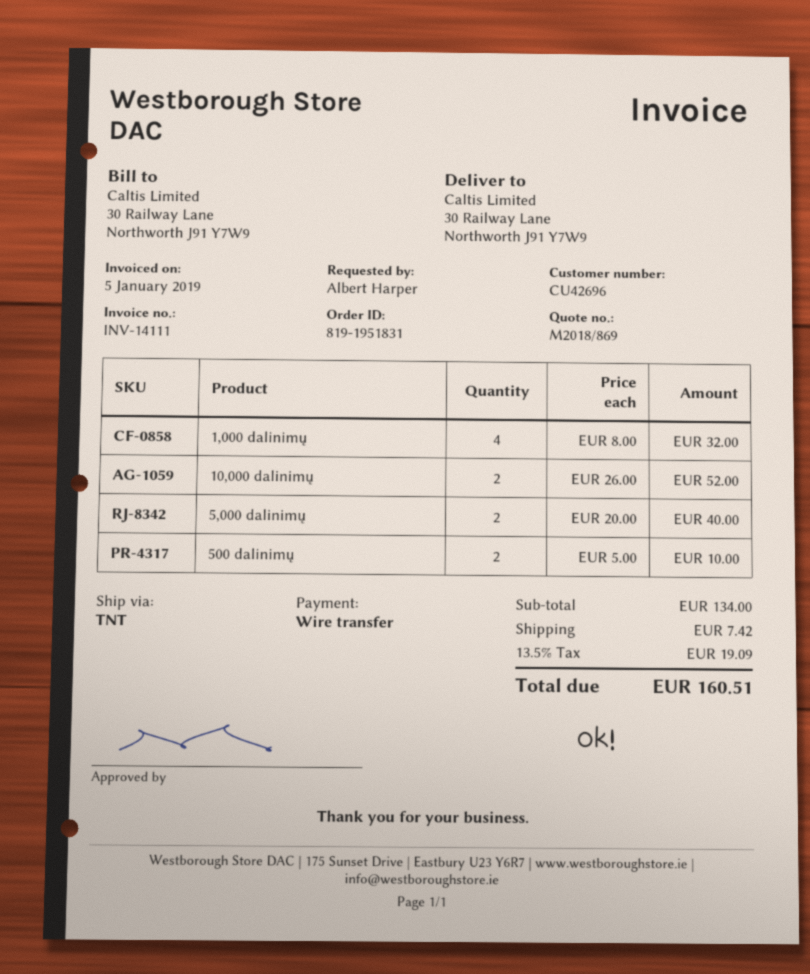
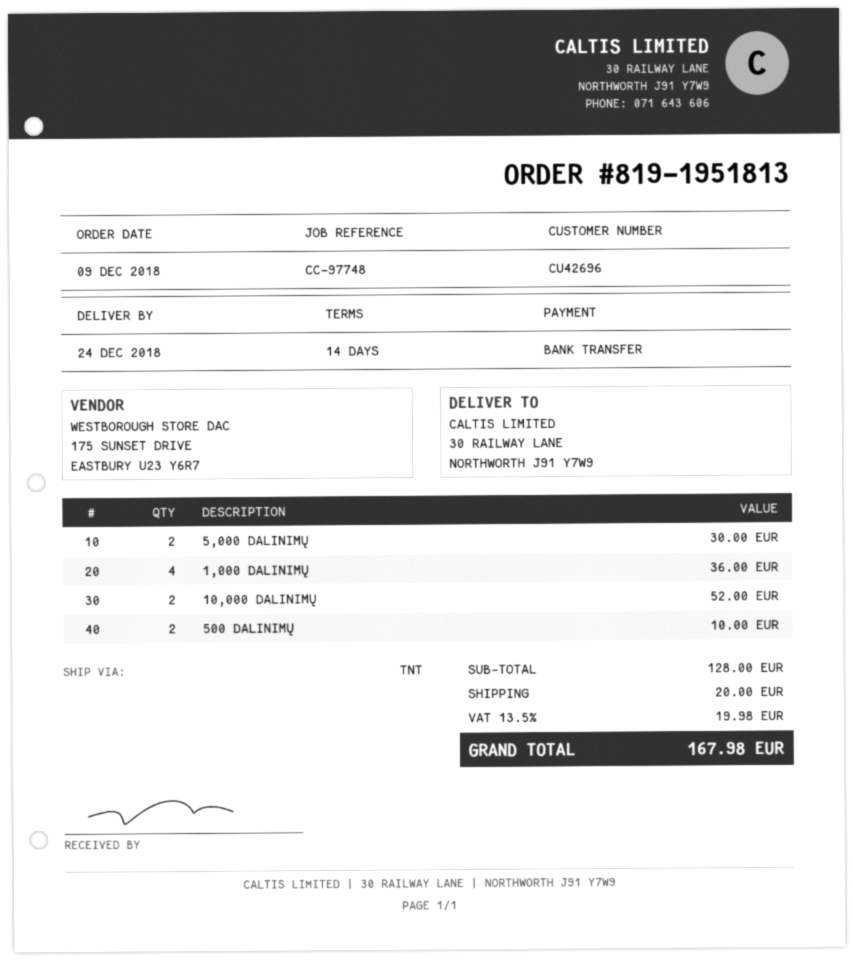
order number: 819-1951831 -> 819-1951813
1,000 dalinimų: 4 for 32.00 -> 4 for 36.00
5,000 dalinimų: 2 for 40.00 -> 2 for 30.00
subtotal: 134.00 -> 128.00
shipping: 7.42 -> 20.00
tax: 13.5% = 19.09 -> 13.5% = 19.98
total: 160.51 -> 167.98

